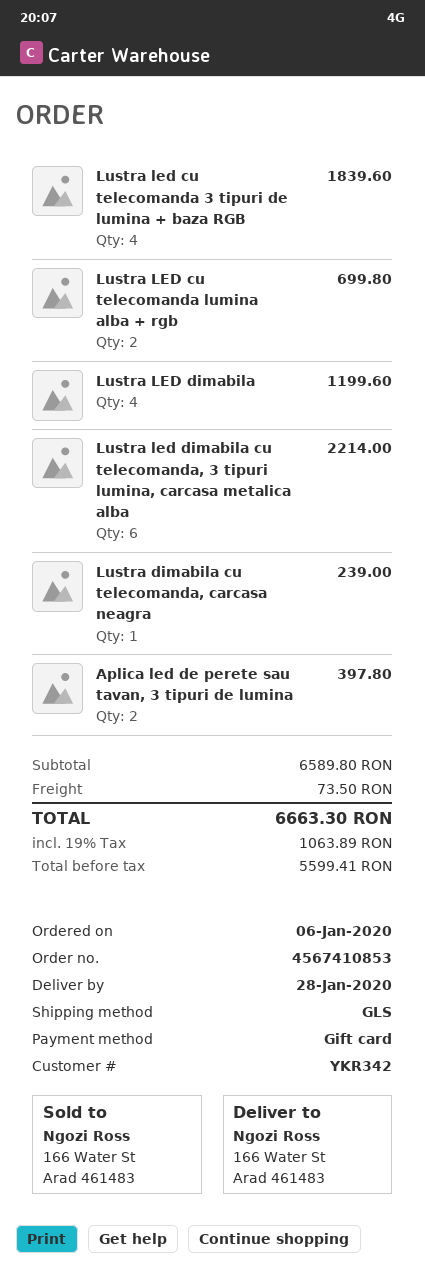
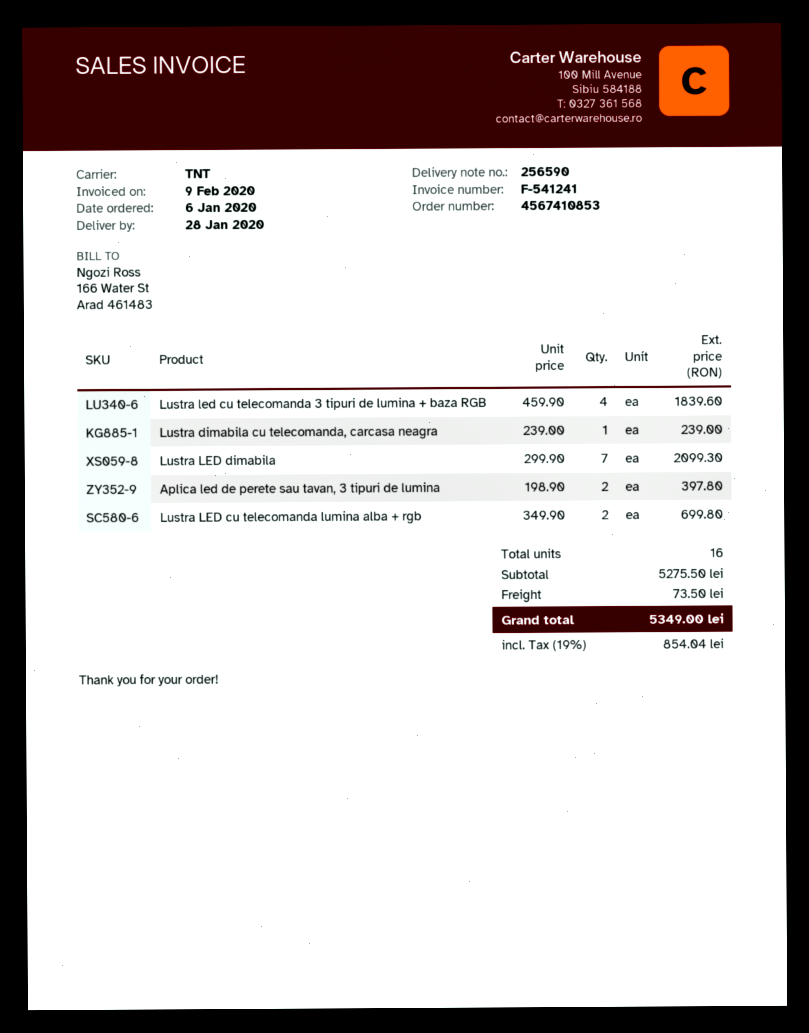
shipping method: GLS -> TNT
Lustra LED dimabila: 4 for 1199.60 -> 7 for 2099.30
Lustra led dimabila cu telecomanda, 3 tipuri lumina, carcasa metalica alba: 6 for 2214.00 -> none
subtotal: 6589.80 -> 5275.50
tax: 19% = 1063.89 -> 19% = 854.04
total: 6663.30 -> 5349.00

